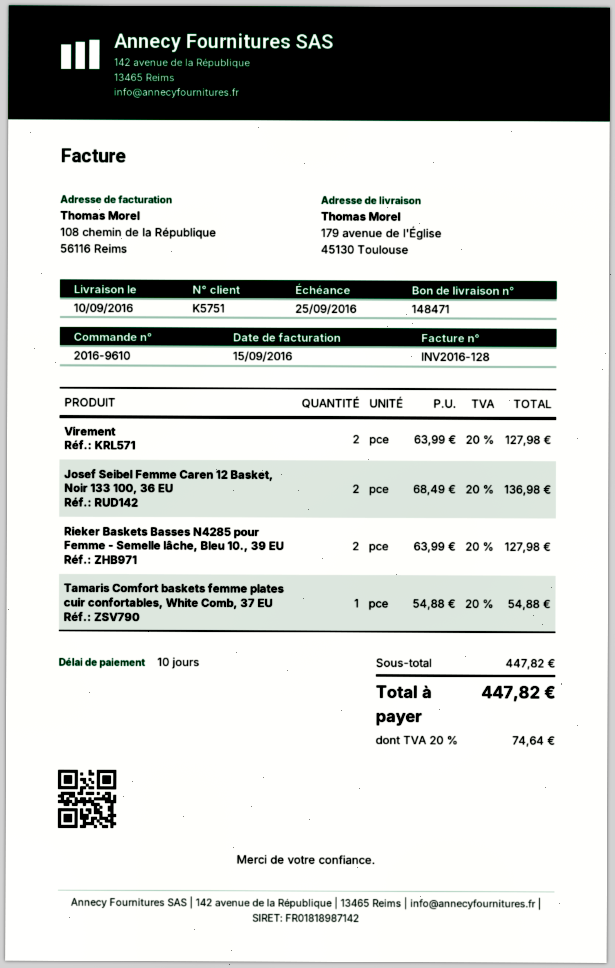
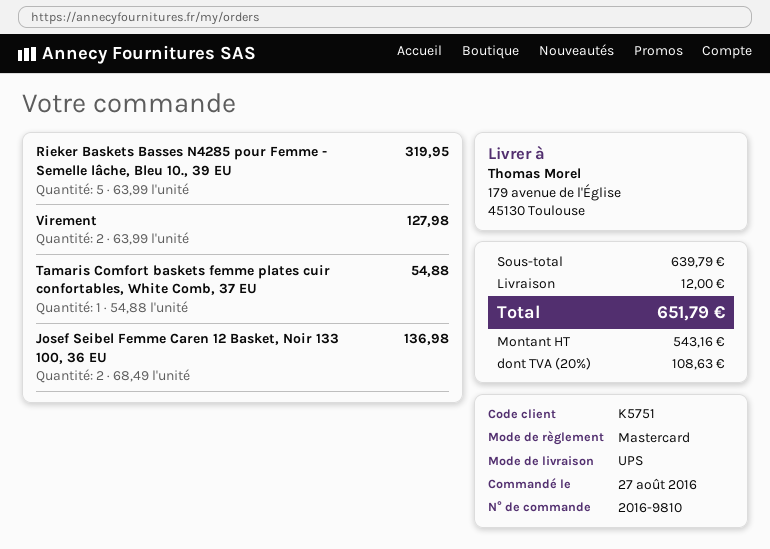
order number: 2016-9610 -> 2016-9810
Rieker Baskets Basses N4285 pour Femme - Semelle lâche, Bleu 10., 39 EU: 2 x 63.99 = 127.98 -> 5 x 63.99 = 319.95
subtotal: 447.82 -> 639.79
shipping: none -> 12.00
tax: 20% = 74.64 -> 20% = 108.63
total: 447.82 -> 651.79

